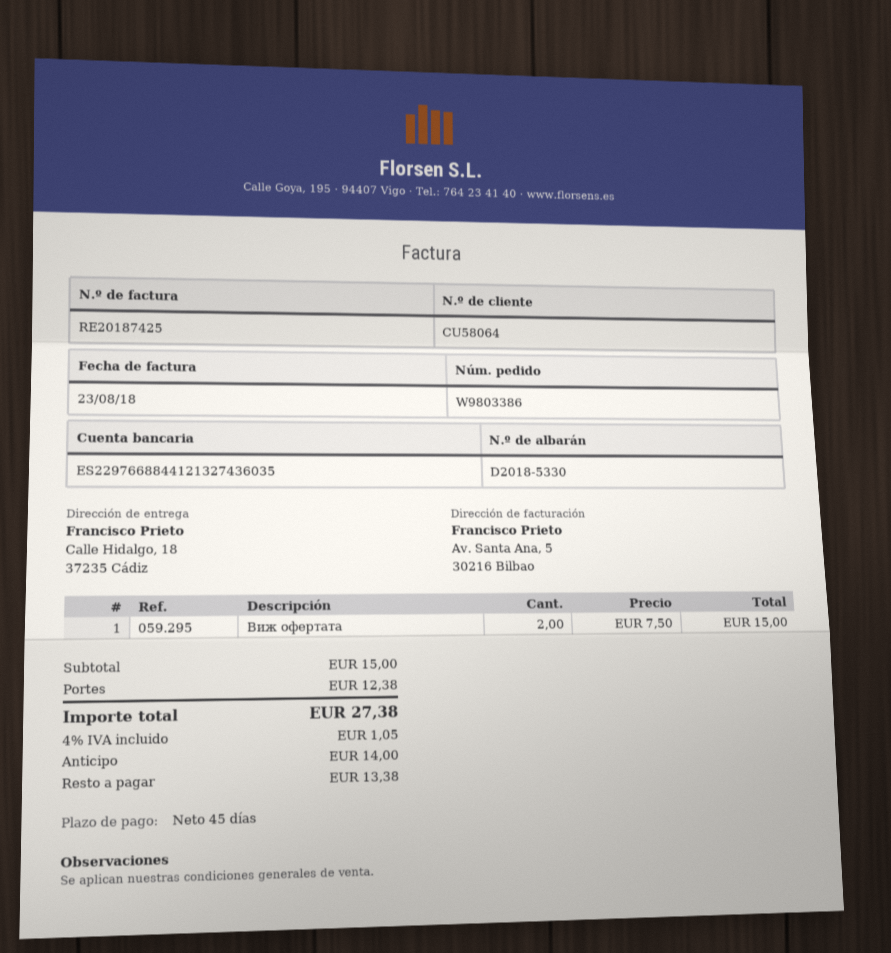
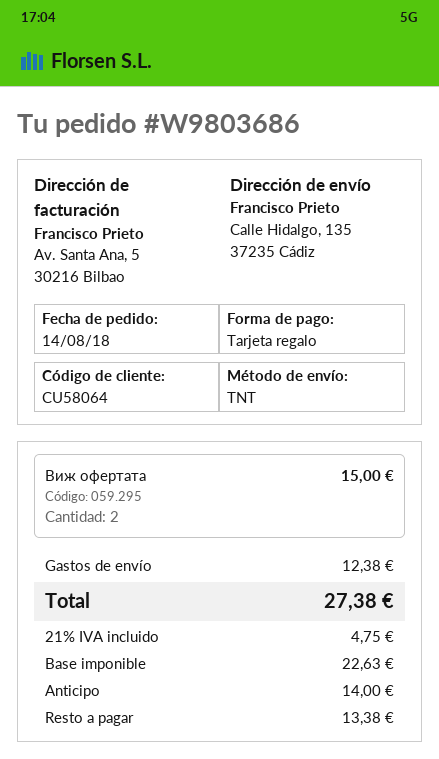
order number: W9803386 -> W9803686
ship to: Calle Hidalgo, 18, 37235 Cádiz -> Calle Hidalgo, 135, 37235 Cádiz
tax: 4% = 1.05 -> 21% = 4.75

